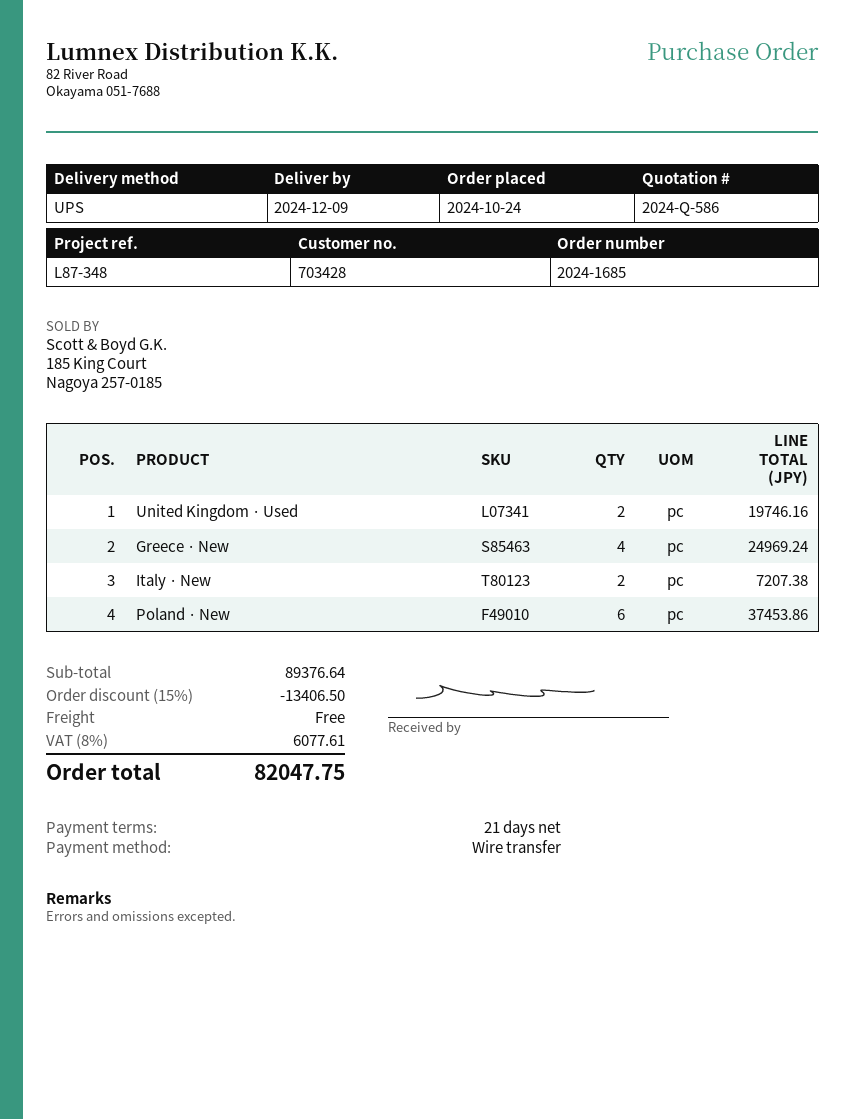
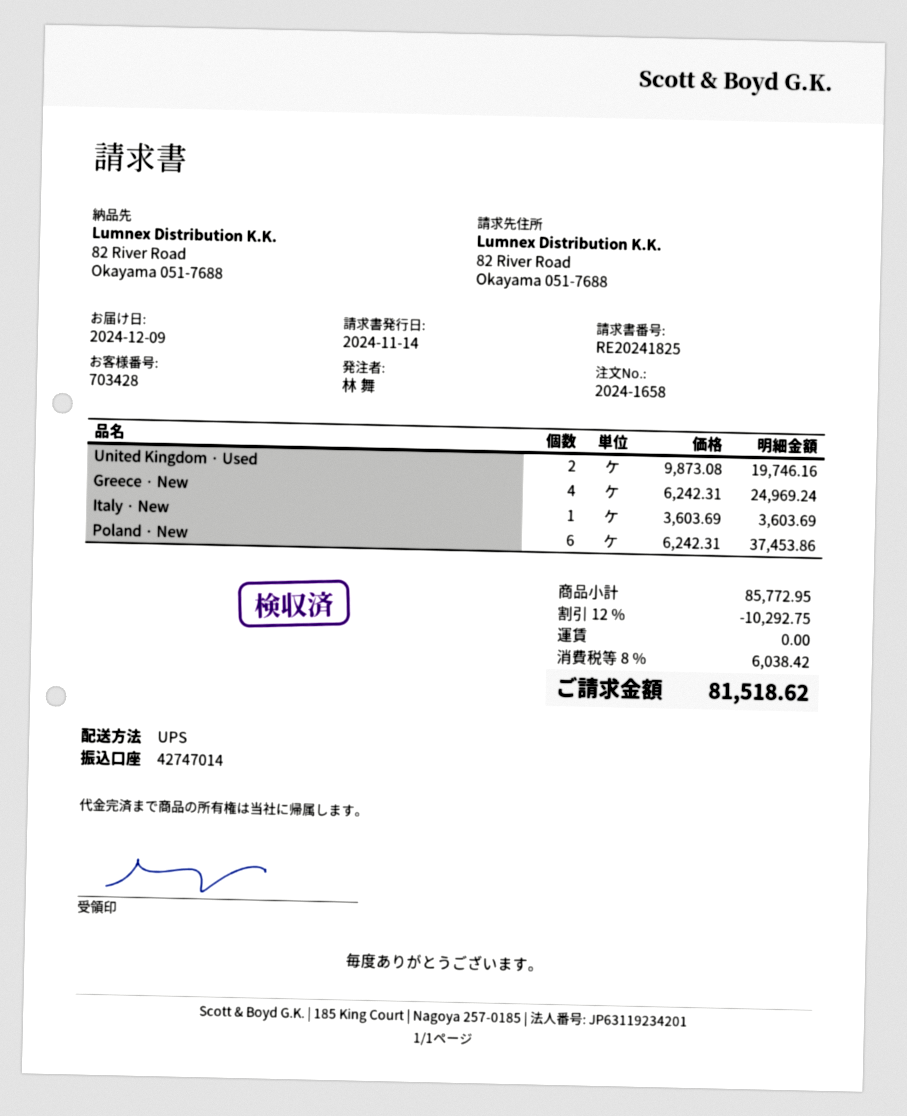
order number: 2024-1685 -> 2024-1658
Italy · New: 2 for 7207.38 -> 1 for 3603.69
subtotal: 89376.64 -> 85772.95
discount: 15% = 13406.50 -> 12% = 10292.75
tax: 8% = 6077.61 -> 8% = 6038.42
total: 82047.75 -> 81518.62

